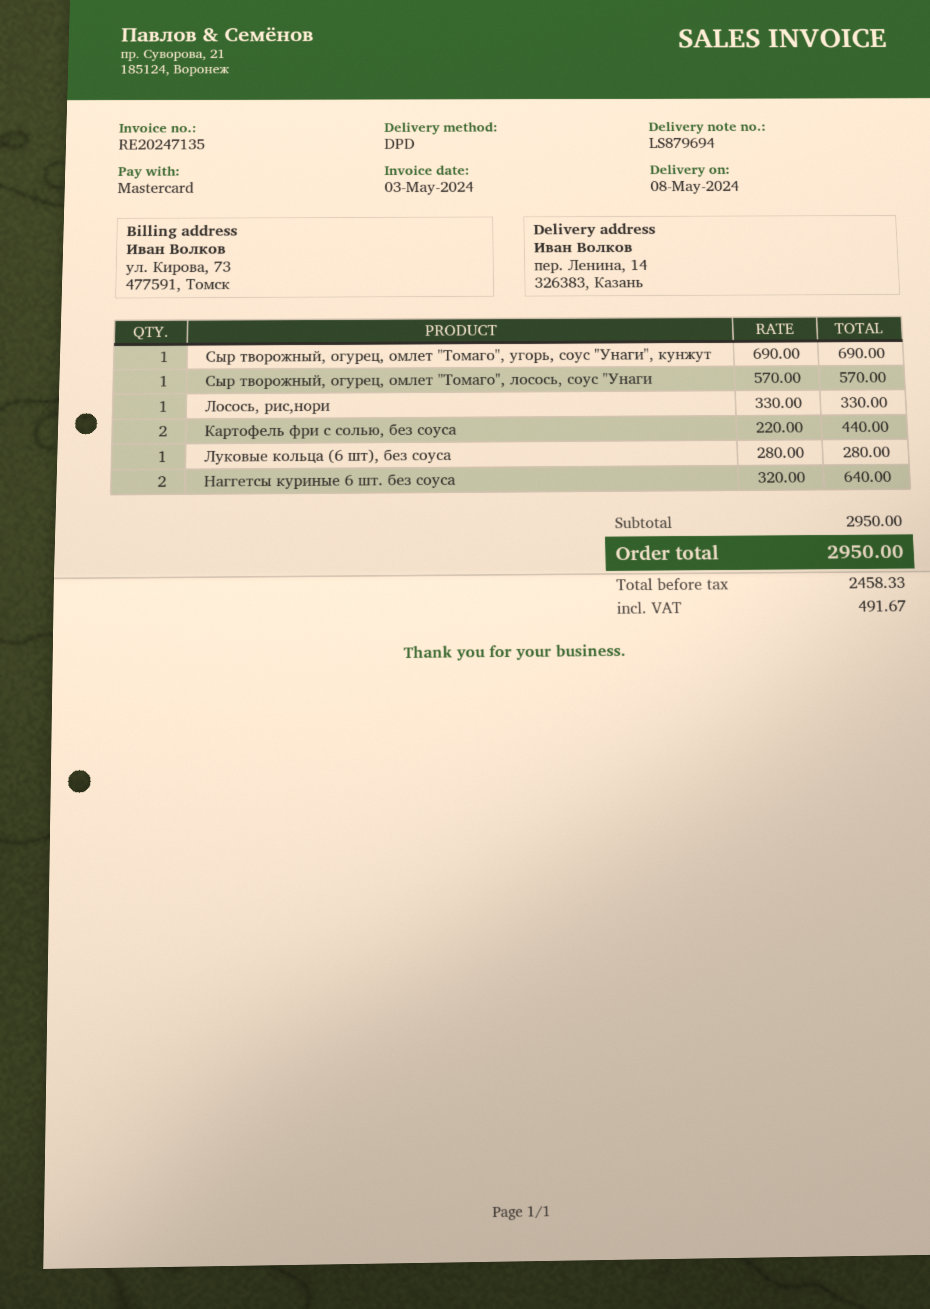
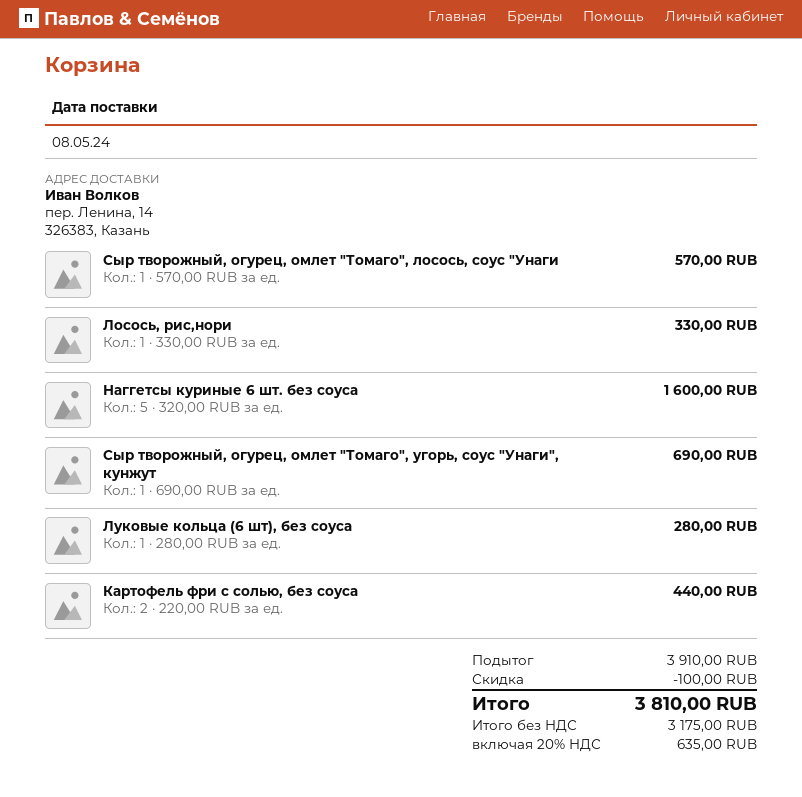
Наггетсы куриные 6 шт. без соуса: 2 x 320.00 = 640.00 -> 5 x 320.00 = 1600.00
subtotal: 2950.00 -> 3910.00
discount: none -> 100.00
net: 2458.33 -> 3175.00
tax: 491.67 -> 635.00
total: 2950.00 -> 3810.00

